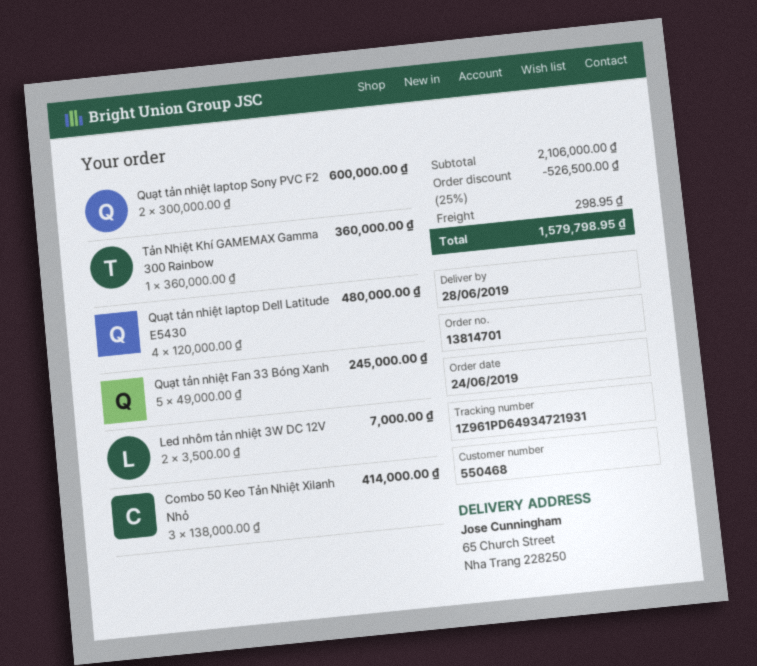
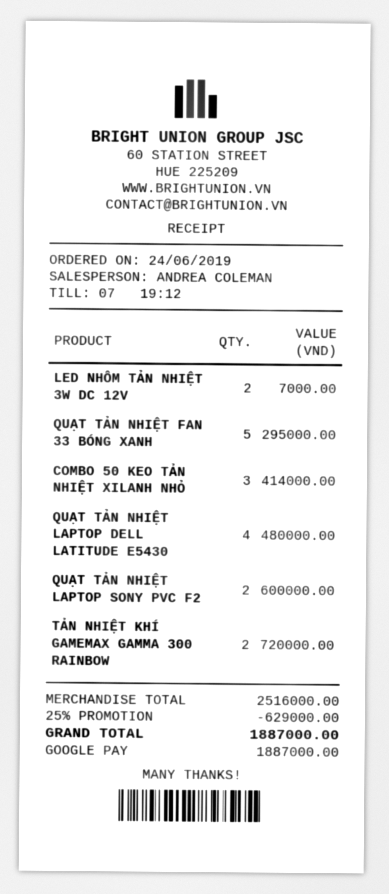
Tản Nhiệt Khí GAMEMAX Gamma 300 Rainbow: 1 for 360000.00 -> 2 for 720000.00
Quạt tản nhiệt Fan 33 Bóng Xanh: 5 for 245000.00 -> 5 for 295000.00
subtotal: 2106000.00 -> 2516000.00
discount: 25% = 526500.00 -> 25% = 629000.00
shipping: 298.95 -> none
total: 1579798.95 -> 1887000.00

